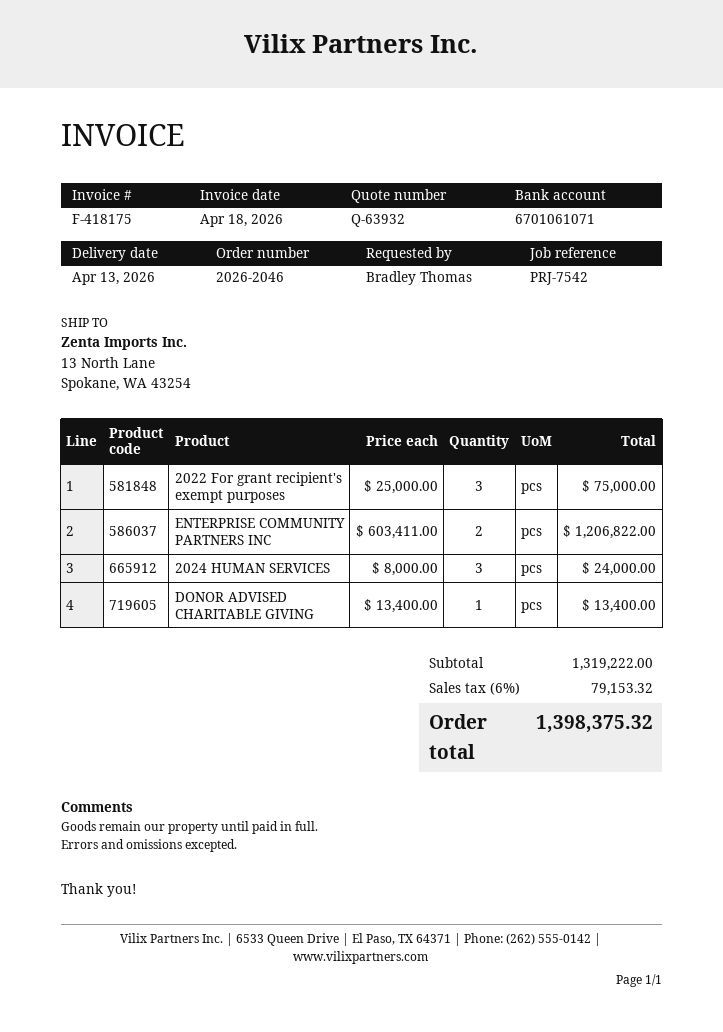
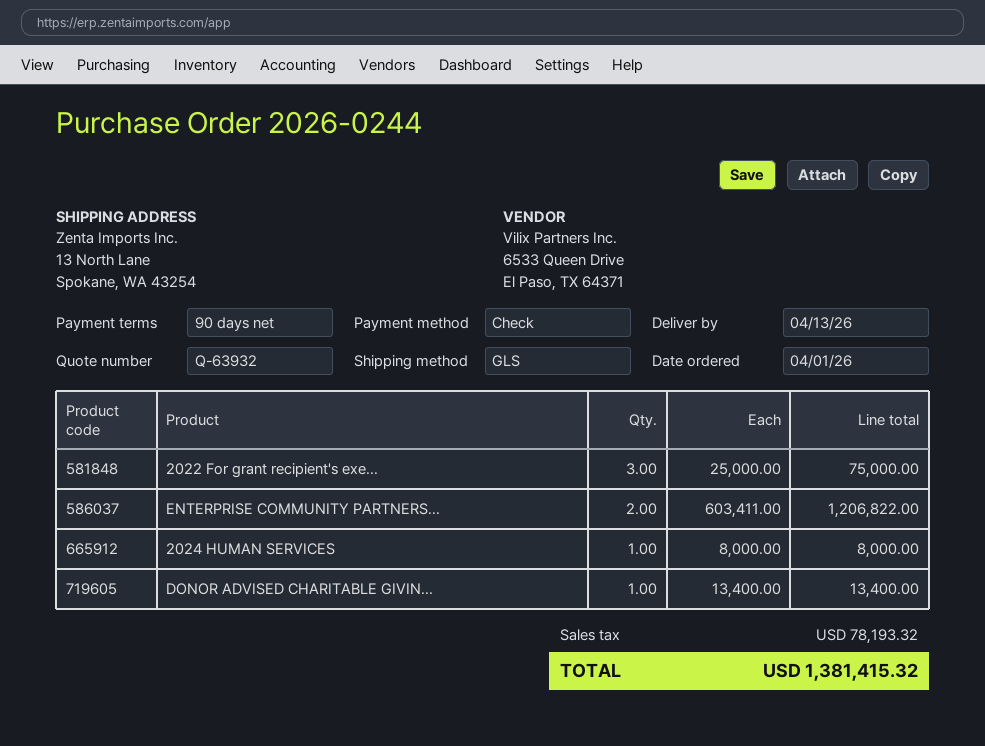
order number: 2026-2046 -> 2026-0244
2024 HUMAN SERVICES: 3 x 8000.00 = 24000.00 -> 1 x 8000.00 = 8000.00
tax: 79153.32 -> 78193.32
total: 1398375.32 -> 1381415.32

